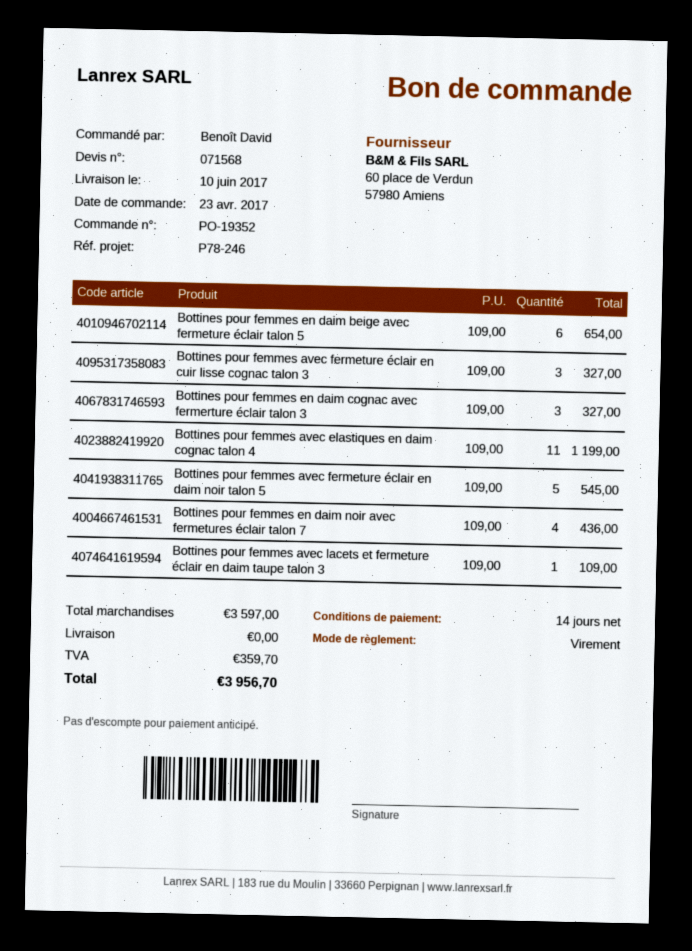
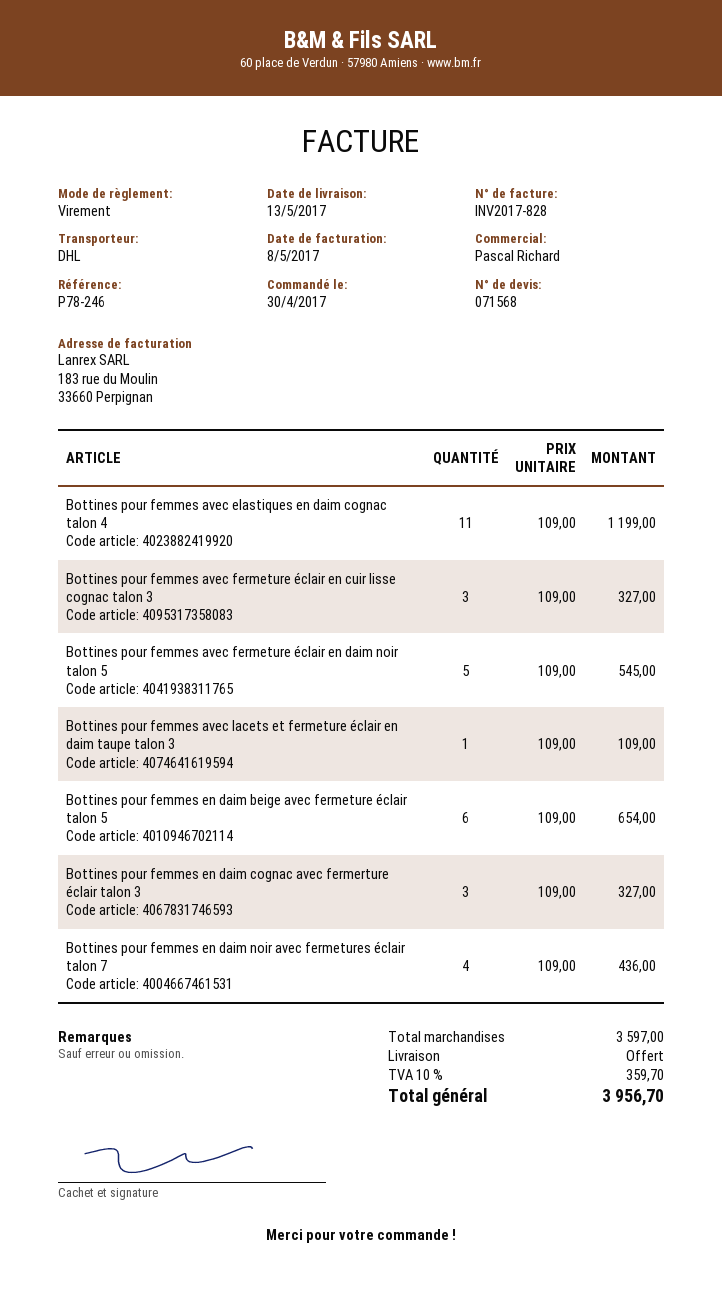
order date: 2017-04-23 -> 2017-04-30
delivery date: 2017-06-10 -> 2017-05-13

